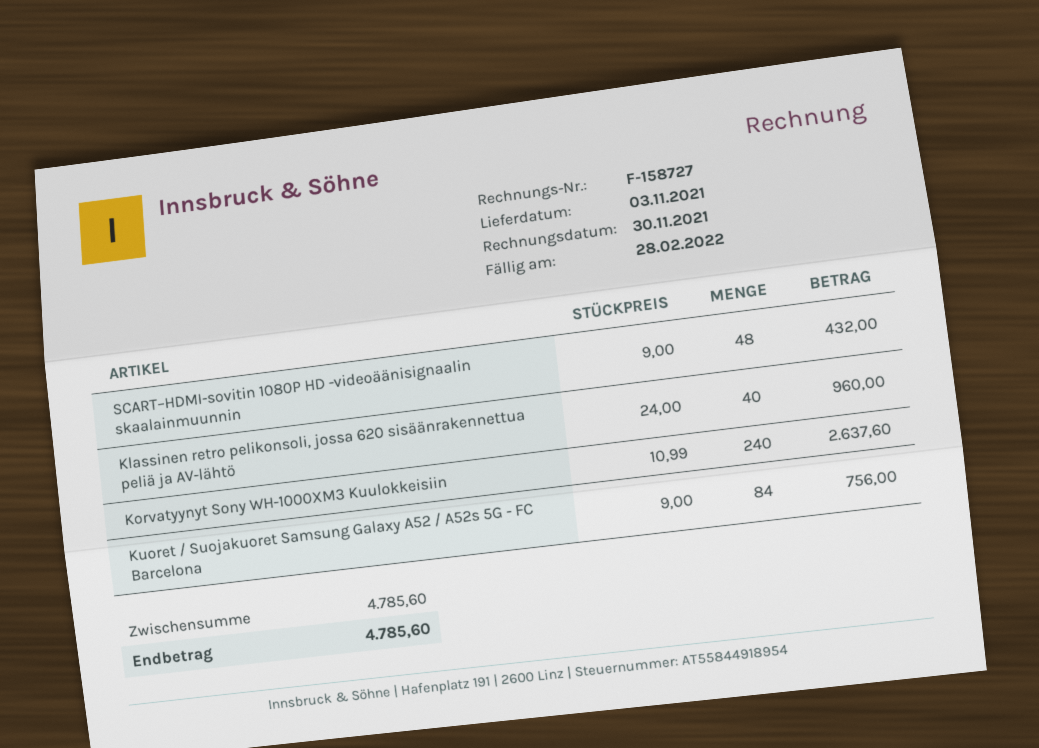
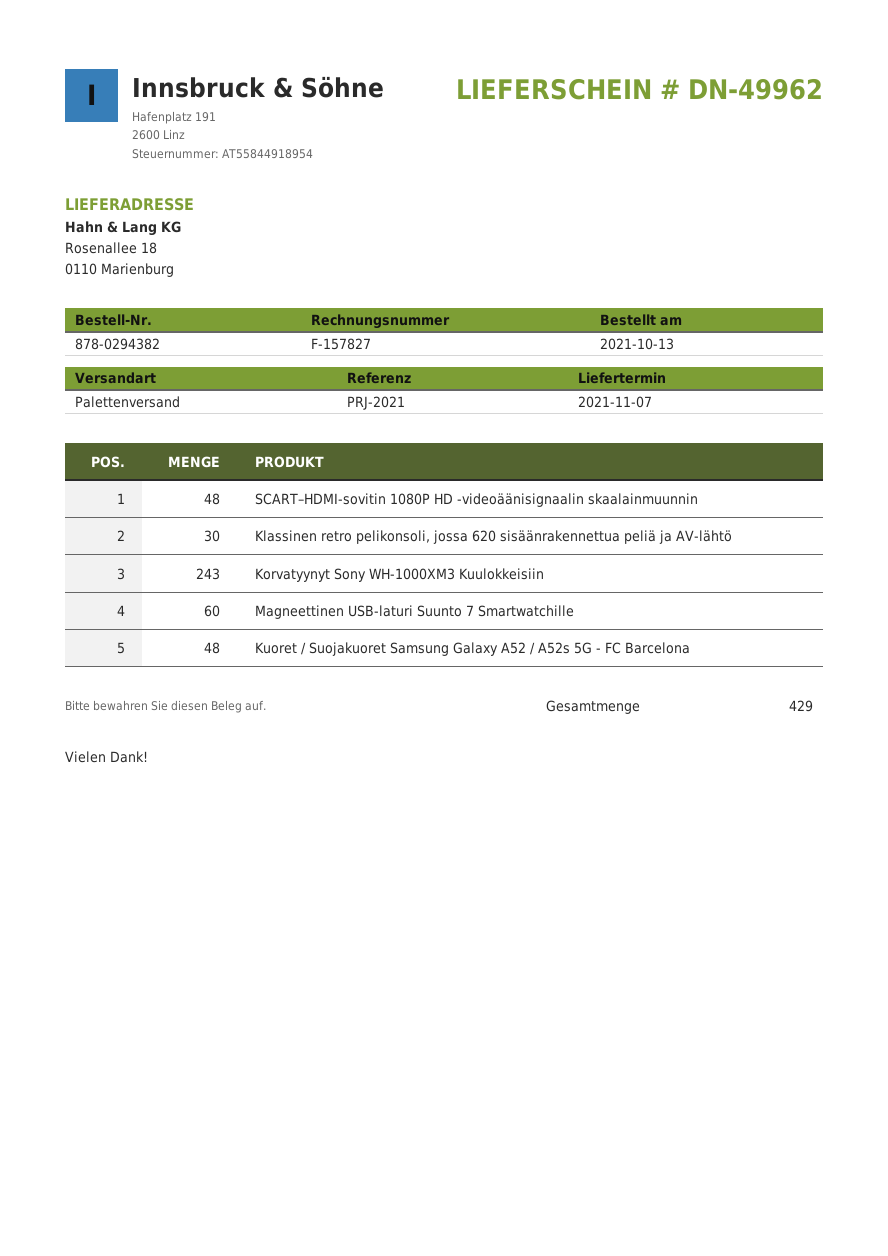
delivery date: 2021-11-03 -> 2021-11-07
invoice number: F-158727 -> F-157827
Klassinen retro pelikonsoli, jossa 620 sisäänrakennettua peliä ja AV-lähtö: 40 -> 30
Korvatyynyt Sony WH-1000XM3 Kuulokkeisiin: 240 -> 243
Kuoret / Suojakuoret Samsung Galaxy A52 / A52s 5G - FC Barcelona: 84 -> 48
Magneettinen USB-laturi Suunto 7 Smartwatchille: none -> 60

